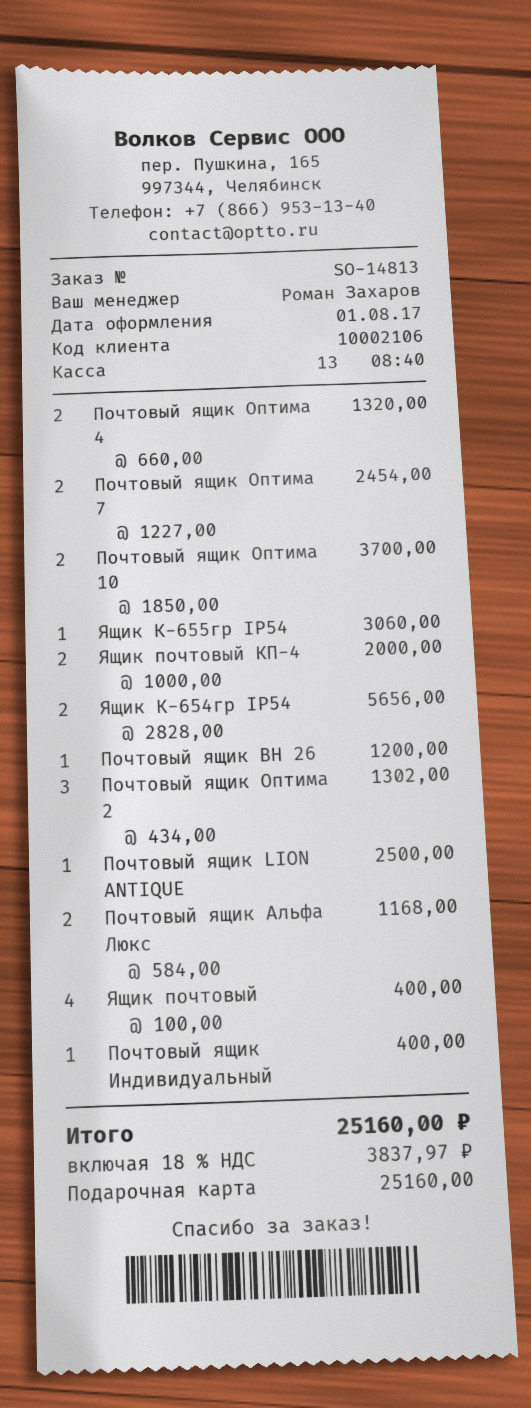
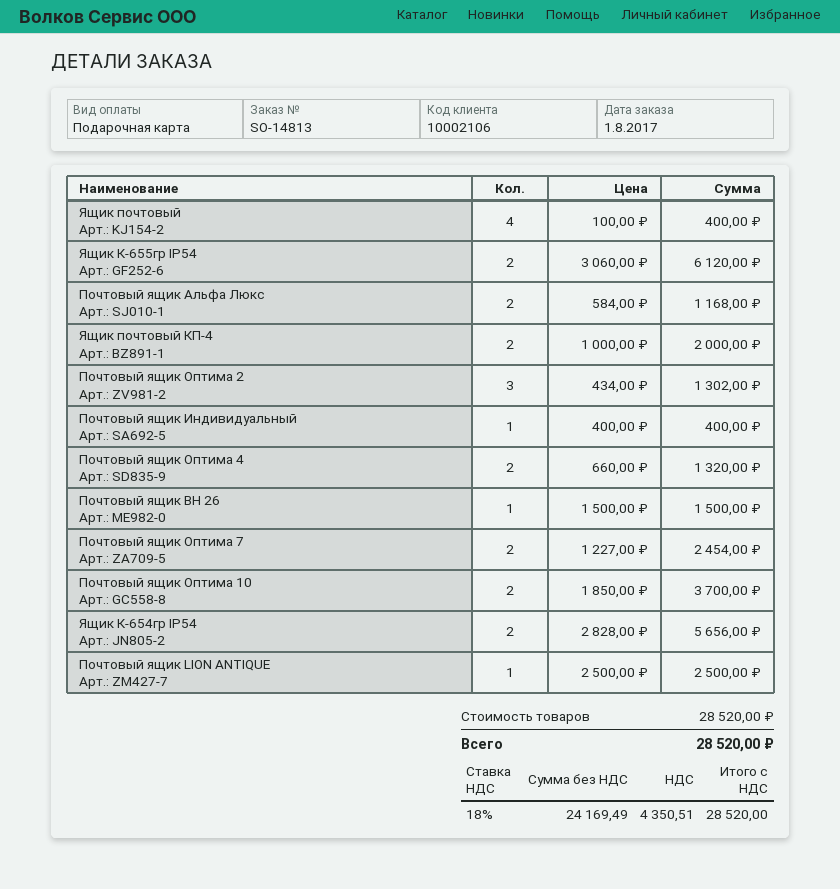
Ящик К-655гр IP54: 1 x 3060.00 = 3060.00 -> 2 x 3060.00 = 6120.00
Почтовый ящик ВН 26: 1 x 1200.00 = 1200.00 -> 1 x 1500.00 = 1500.00
tax: 18% = 3837.97 -> 18% = 4350.51
total: 25160.00 -> 28520.00

